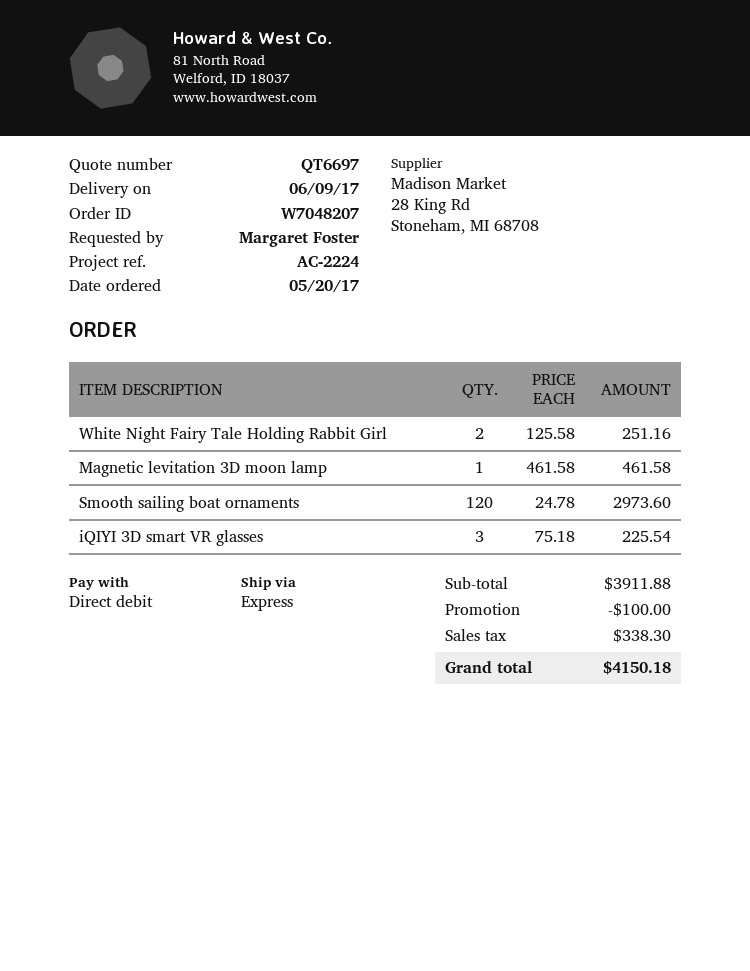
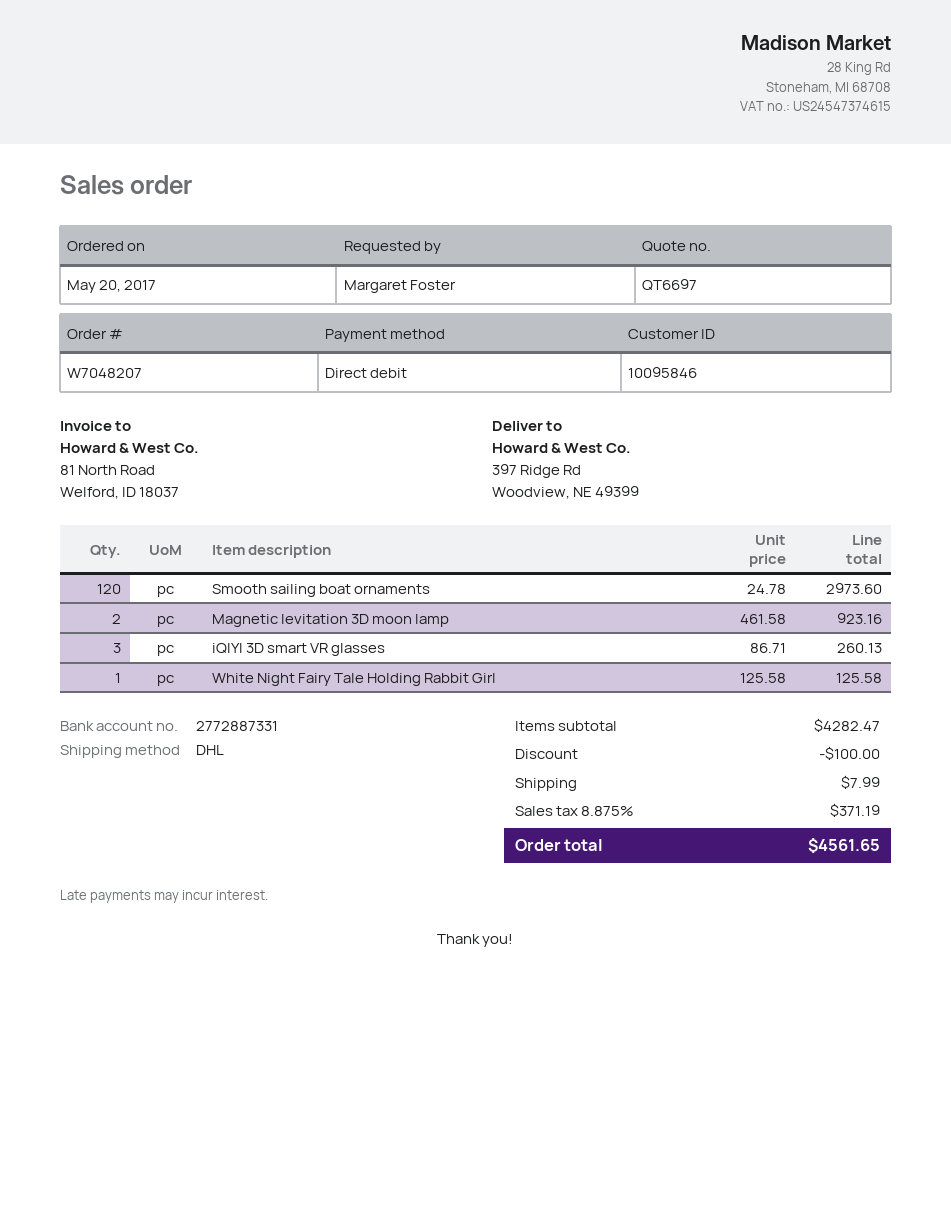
shipping method: express -> DHL
White Night Fairy Tale Holding Rabbit Girl: 2 x 125.58 = 251.16 -> 1 x 125.58 = 125.58
Magnetic levitation 3D moon lamp: 1 x 461.58 = 461.58 -> 2 x 461.58 = 923.16
iQIYI 3D smart VR glasses: 3 x 75.18 = 225.54 -> 3 x 86.71 = 260.13
subtotal: 3911.88 -> 4282.47
shipping: none -> 7.99
tax: 338.30 -> 371.19
total: 4150.18 -> 4561.65

